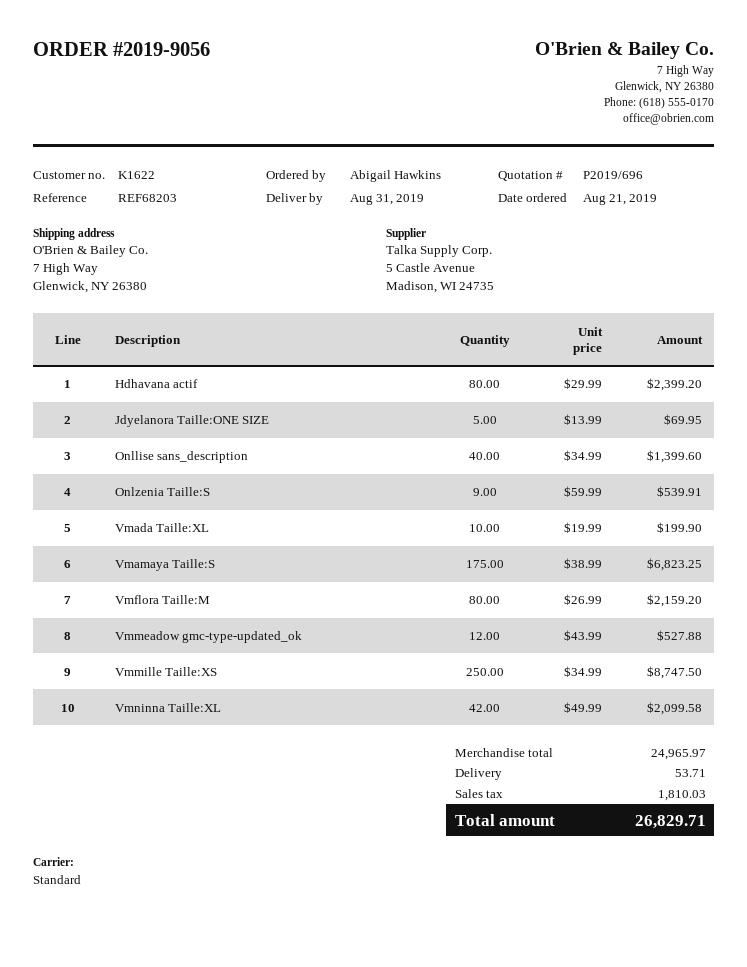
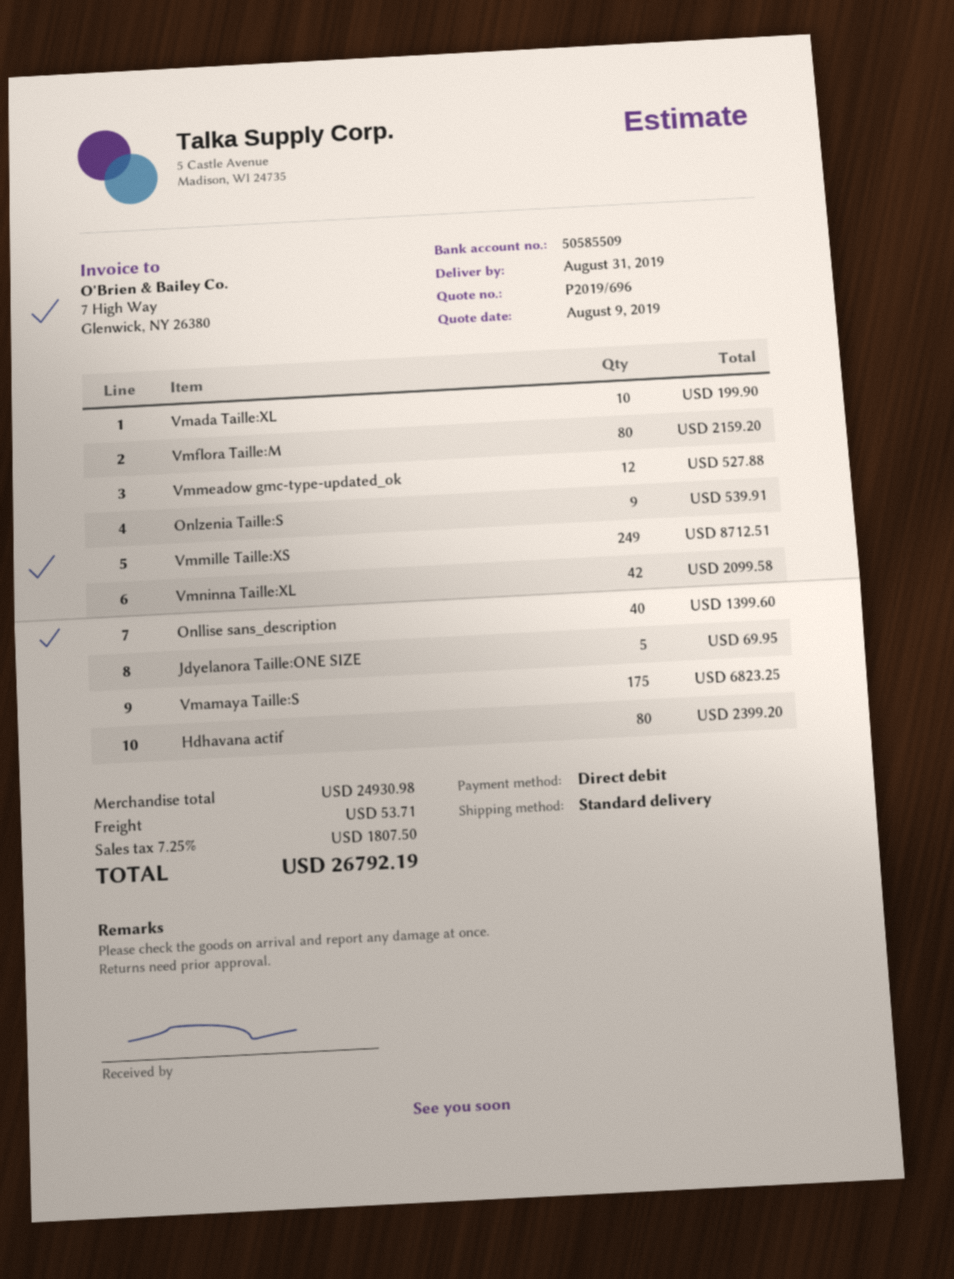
Vmmille Taille:XS: 250 for 8747.50 -> 249 for 8712.51
subtotal: 24965.97 -> 24930.98
tax: 1810.03 -> 1807.50
total: 26829.71 -> 26792.19

